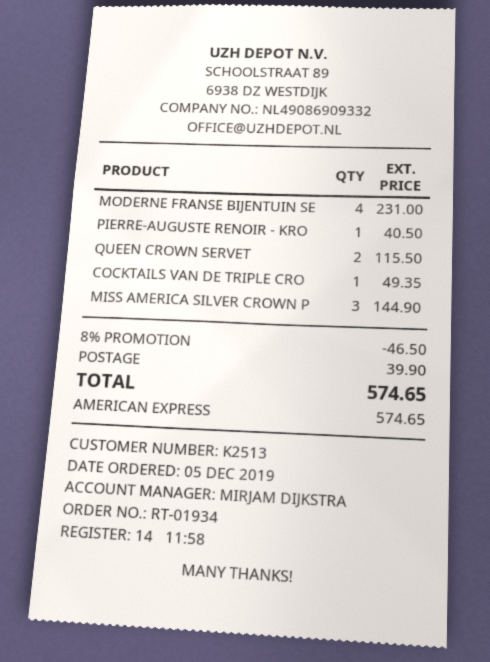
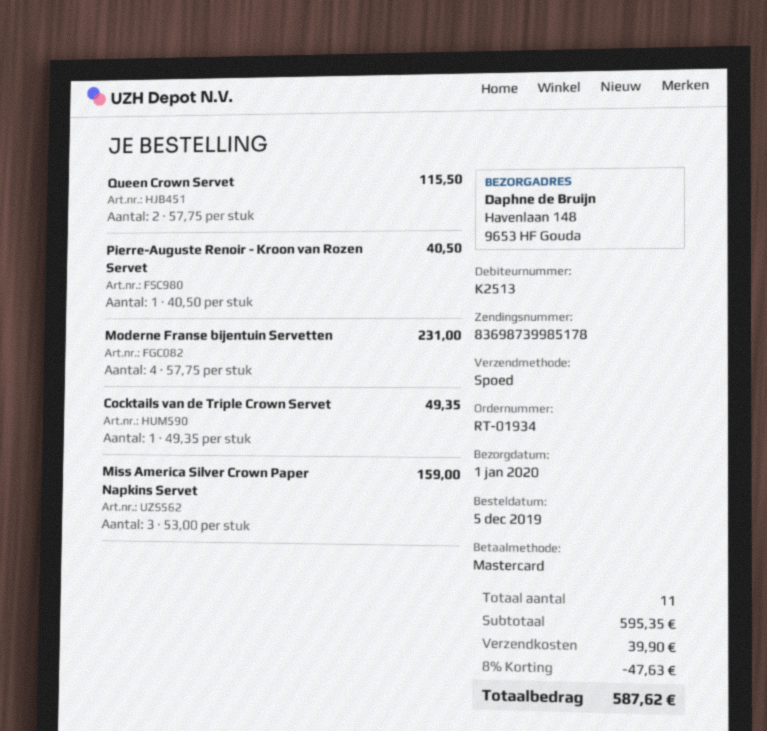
payment method: American Express -> Mastercard
MISS AMERICA SILVER CROWN P: 3 for 144.90 -> 3 for 159.00
discount: 8% = 46.50 -> 8% = 47.63
total: 574.65 -> 587.62

